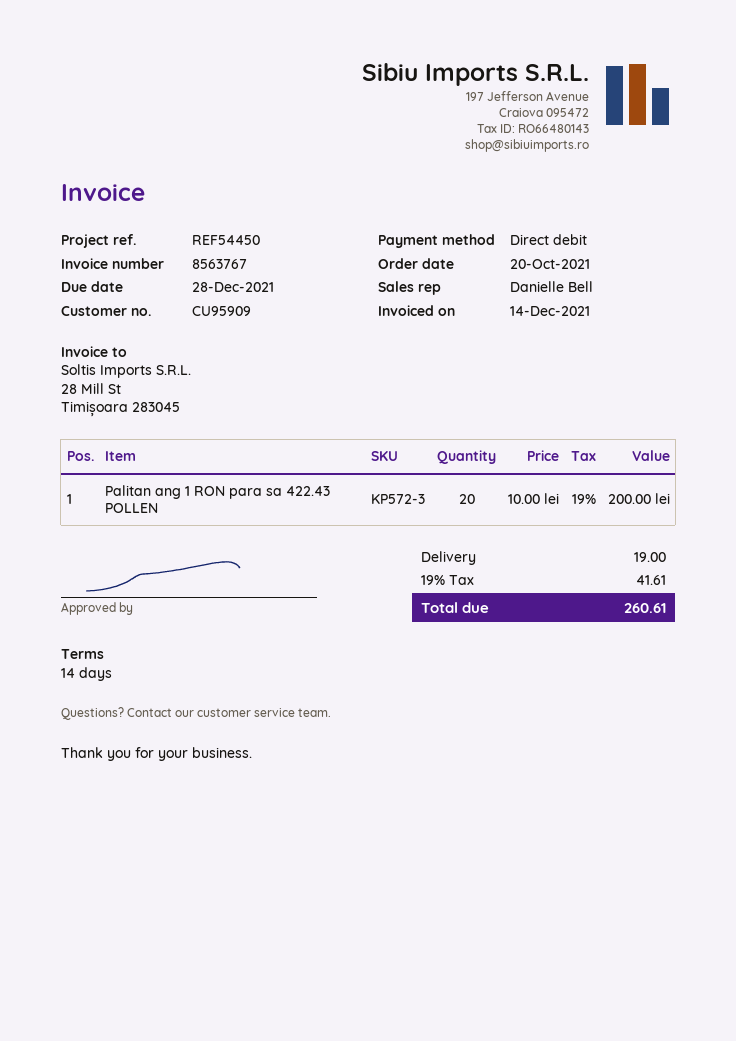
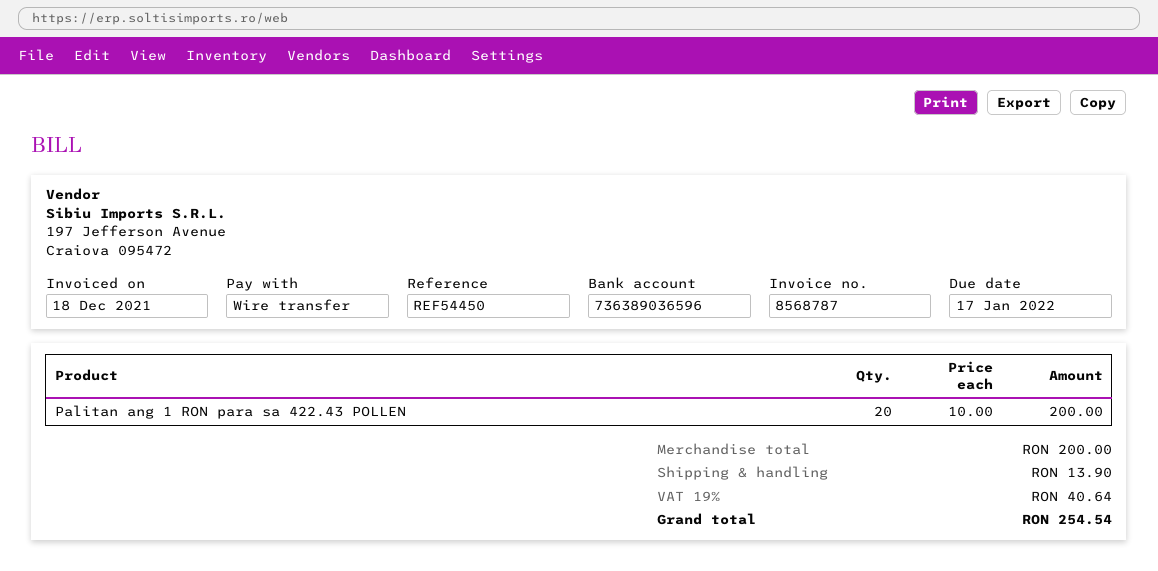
invoice number: 8563767 -> 8568787
invoice date: 2021-12-14 -> 2021-12-18
due date: 2021-12-28 -> 2022-01-17
payment method: direct debit -> bank transfer
shipping: 19.00 -> 13.90
tax: 19% = 41.61 -> 19% = 40.64
total: 260.61 -> 254.54

